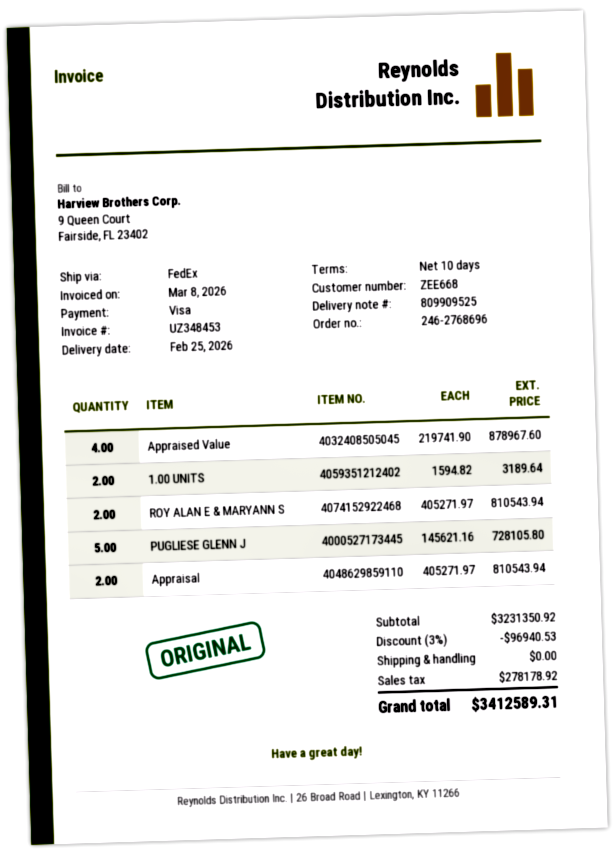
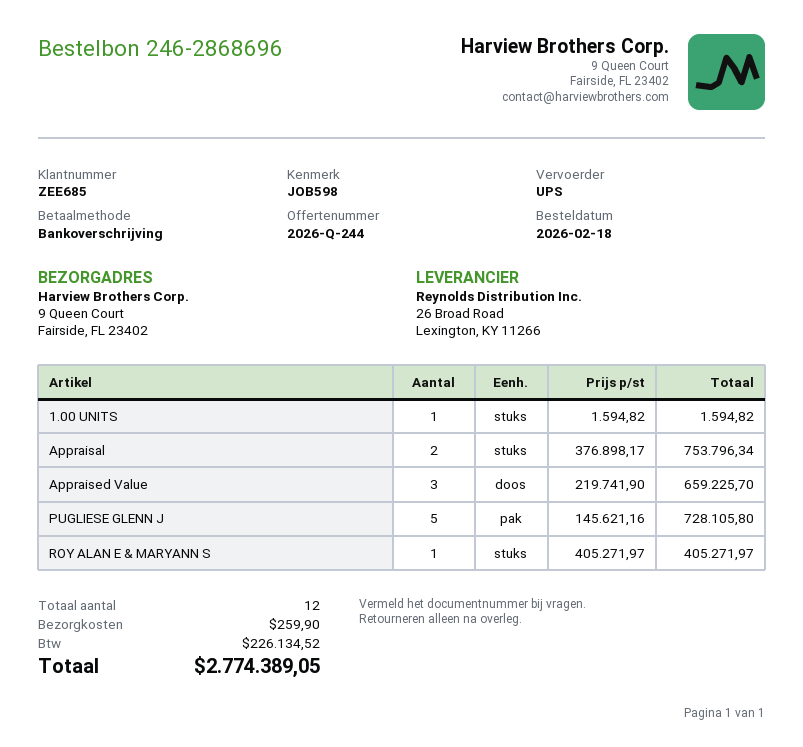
order number: 246-2768696 -> 246-2868696
customer number: ZEE668 -> ZEE685
payment method: Visa -> bank transfer
shipping method: FedEx -> UPS
Appraised Value: 4 x 219741.90 = 878967.60 -> 3 x 219741.90 = 659225.70
1.00 UNITS: 2 x 1594.82 = 3189.64 -> 1 x 1594.82 = 1594.82
ROY ALAN E & MARYANN S: 2 x 405271.97 = 810543.94 -> 1 x 405271.97 = 405271.97
Appraisal: 2 x 405271.97 = 810543.94 -> 2 x 376898.17 = 753796.34
discount: 3% = 96940.53 -> none
shipping: 0.00 -> 259.90
tax: 278178.92 -> 226134.52
total: 3412589.31 -> 2774389.05

